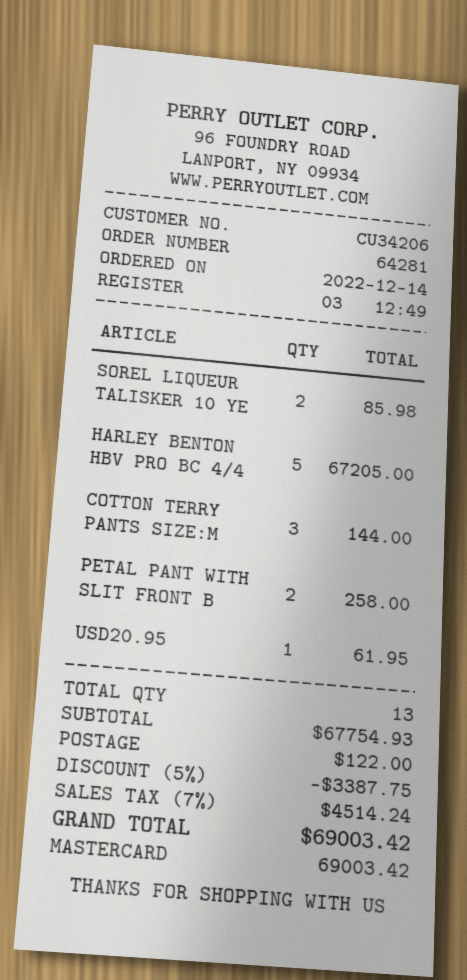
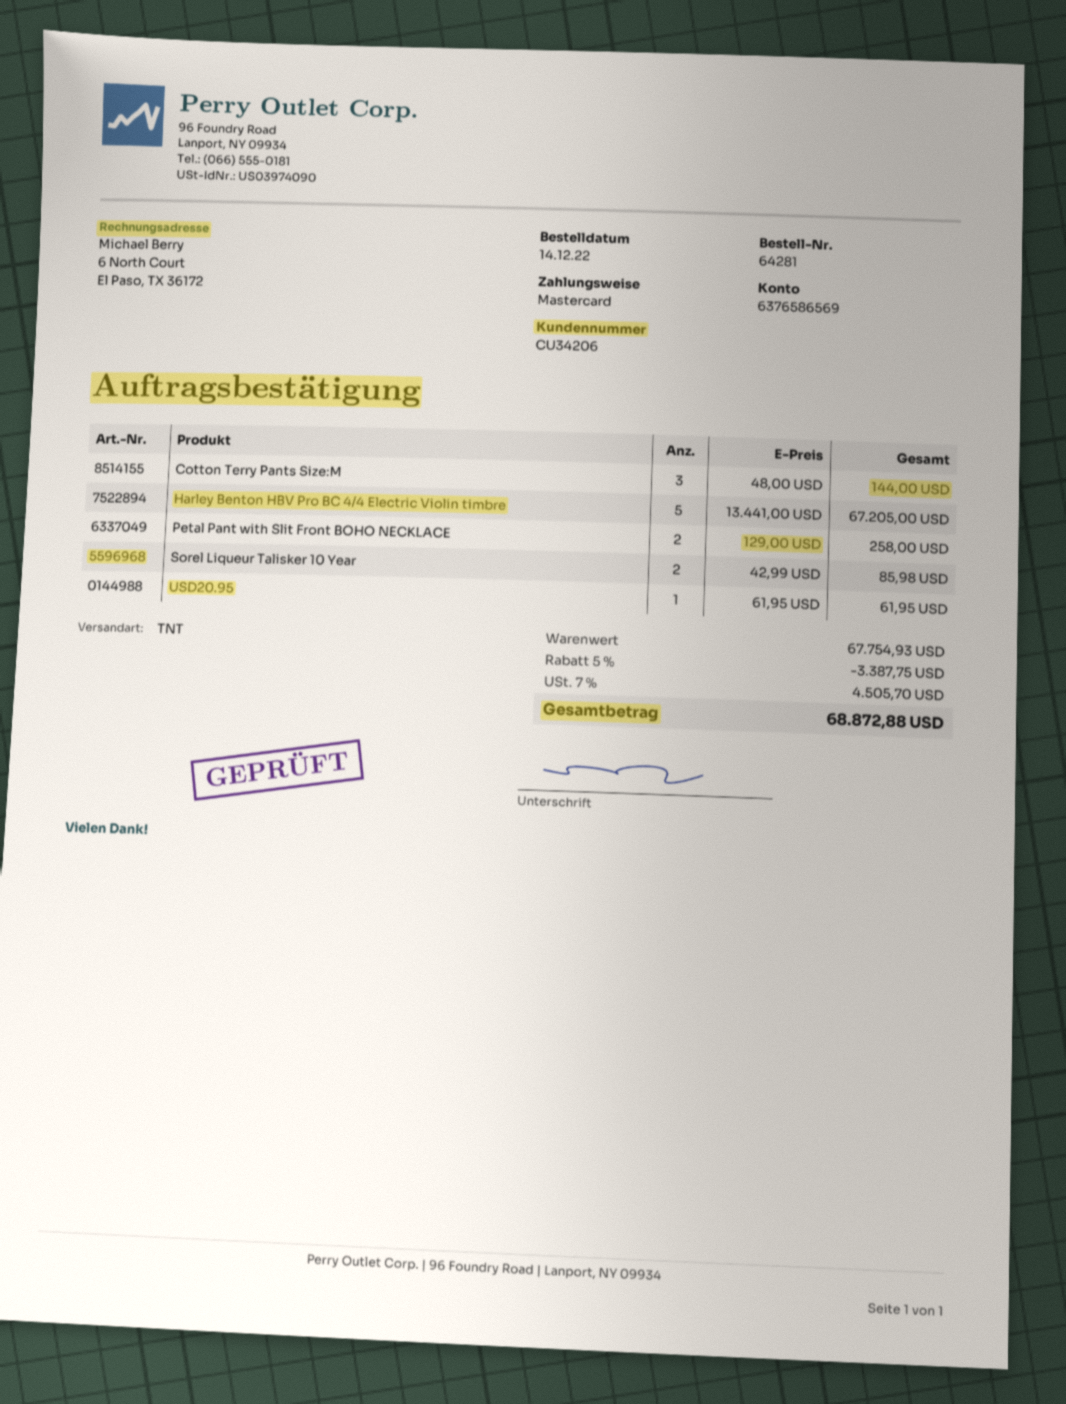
shipping: 122.00 -> none
tax: 7% = 4514.24 -> 7% = 4505.70
total: 69003.42 -> 68872.88

